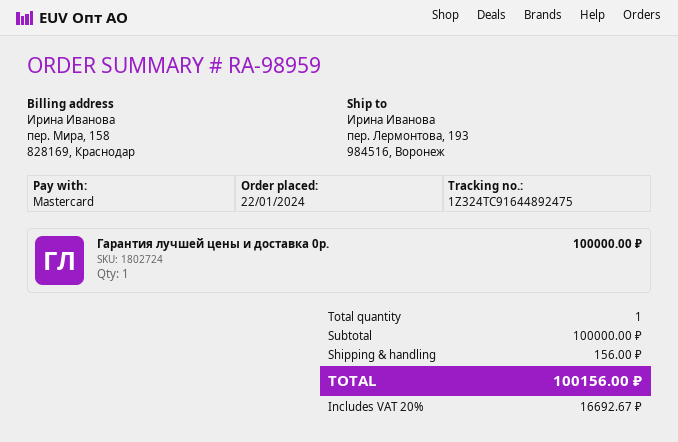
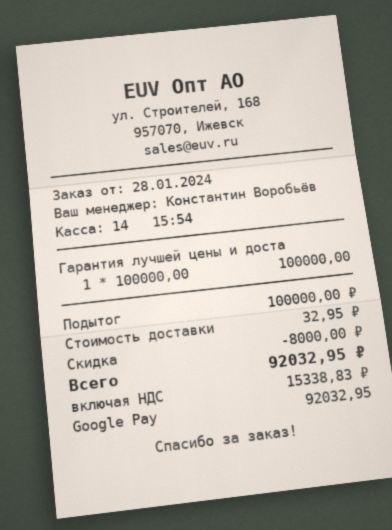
order date: 2024-01-22 -> 2024-01-28
payment method: Mastercard -> Google Pay
discount: none -> 8000.00
shipping: 156.00 -> 32.95
tax: 16692.67 -> 15338.83
total: 100156.00 -> 92032.95

